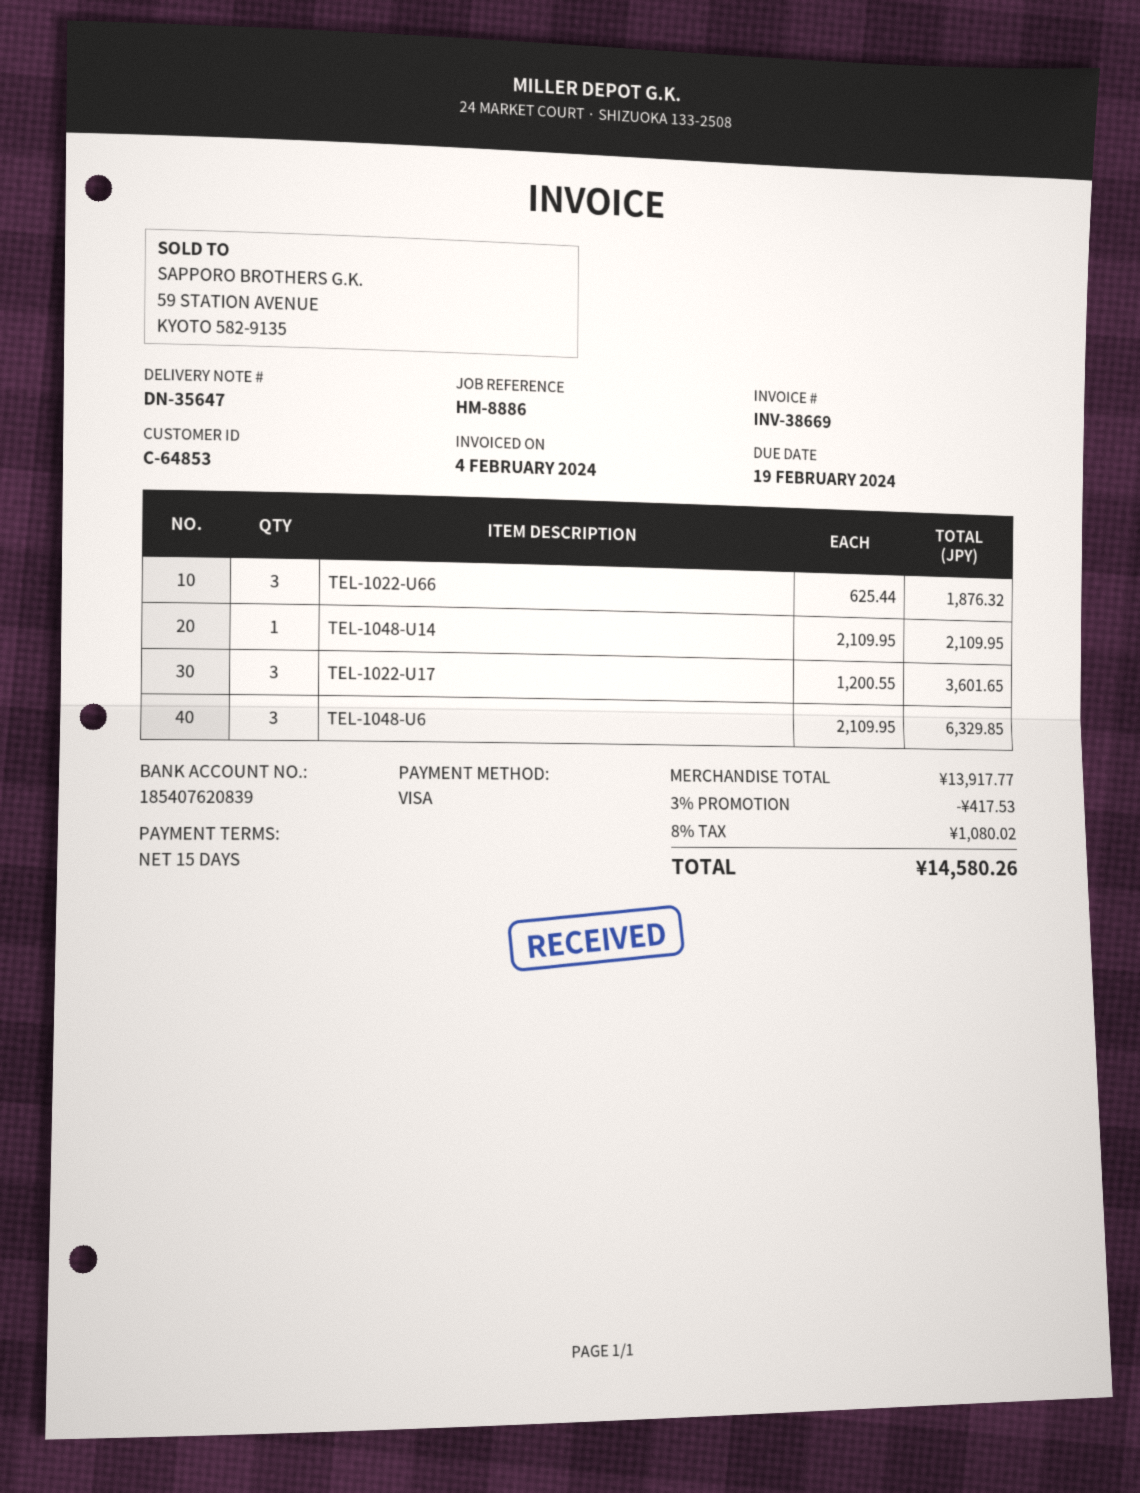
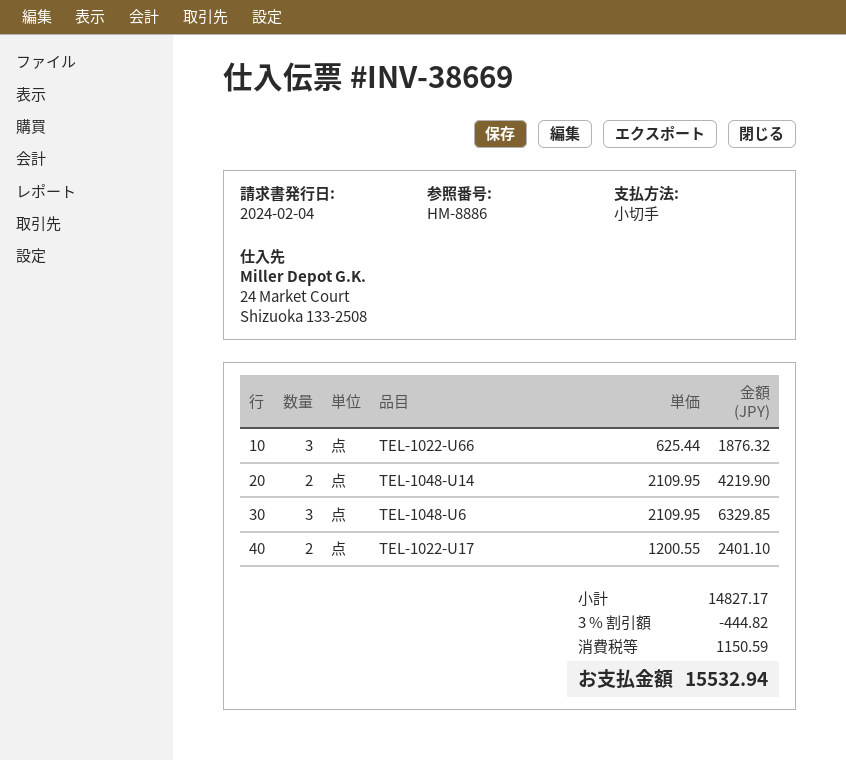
payment method: Visa -> cheque
TEL-1048-U14: 1 x 2109.95 = 2109.95 -> 2 x 2109.95 = 4219.90
TEL-1022-U17: 3 x 1200.55 = 3601.65 -> 2 x 1200.55 = 2401.10
subtotal: 13917.77 -> 14827.17
discount: 3% = 417.53 -> 3% = 444.82
tax: 1080.02 -> 1150.59
total: 14580.26 -> 15532.94

